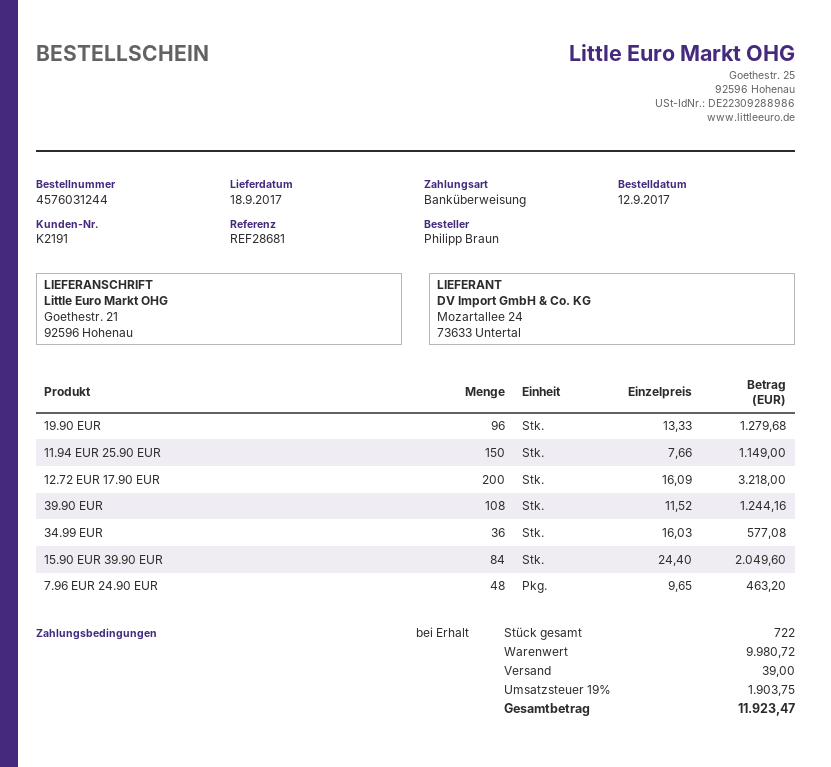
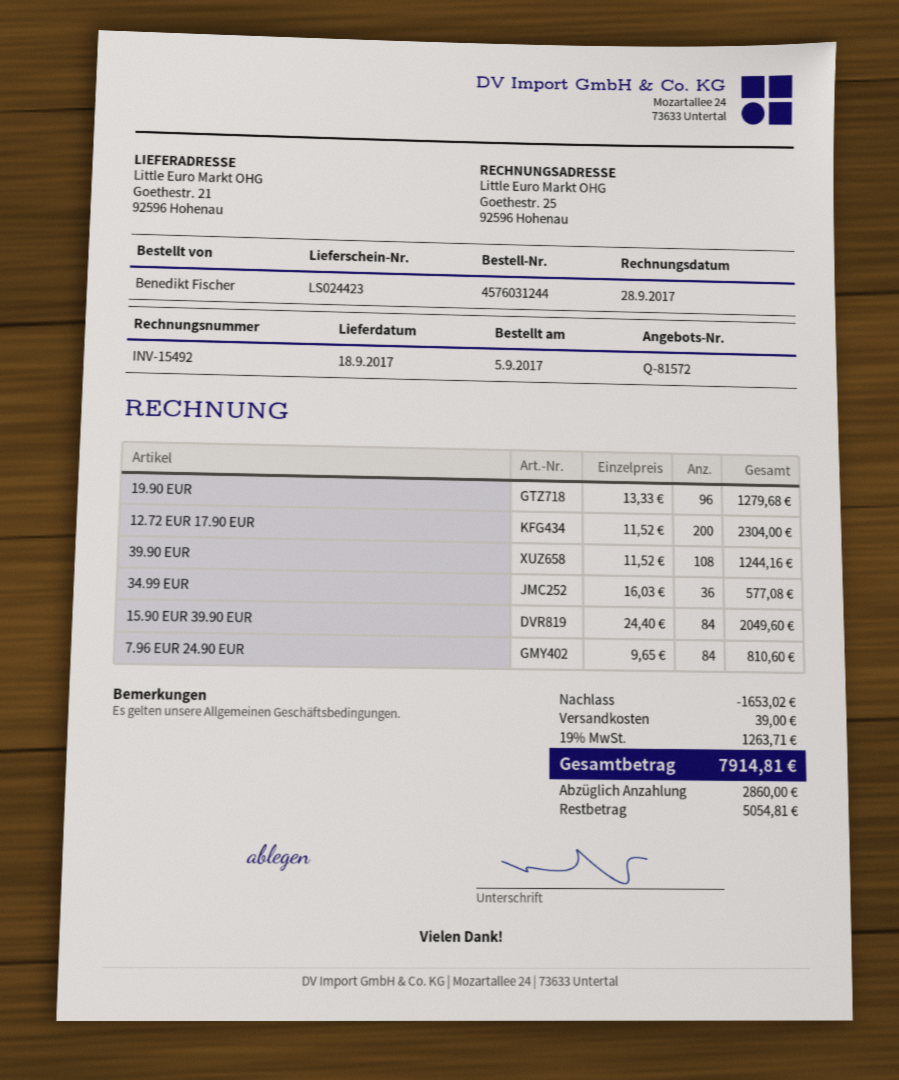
order date: 2017-09-12 -> 2017-09-05
ordered by: Philipp Braun -> Benedikt Fischer
11.94 EUR 25.90 EUR: 150 x 7.66 = 1149.00 -> none
12.72 EUR 17.90 EUR: 200 x 16.09 = 3218.00 -> 200 x 11.52 = 2304.00
7.96 EUR 24.90 EUR: 48 x 9.65 = 463.20 -> 84 x 9.65 = 810.60
discount: none -> 1653.02
tax: 19% = 1903.75 -> 19% = 1263.71
total: 11923.47 -> 7914.81

